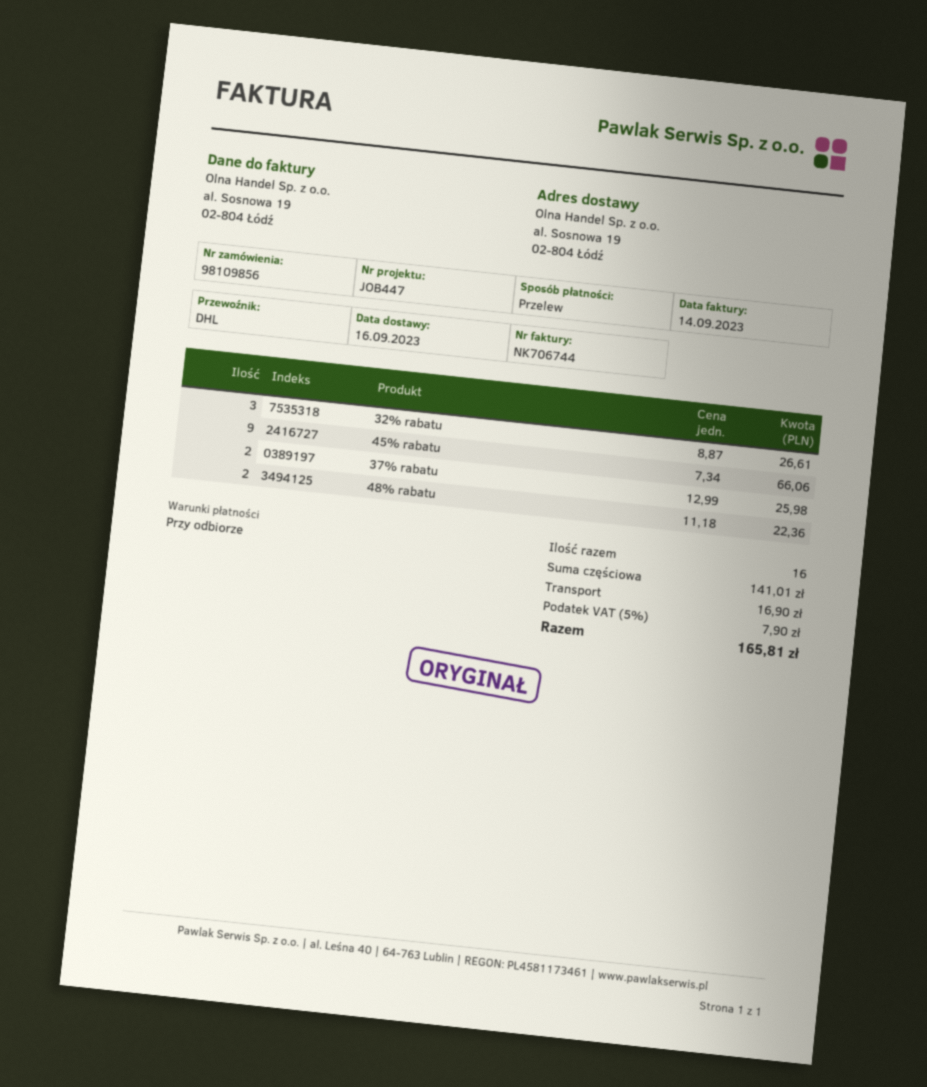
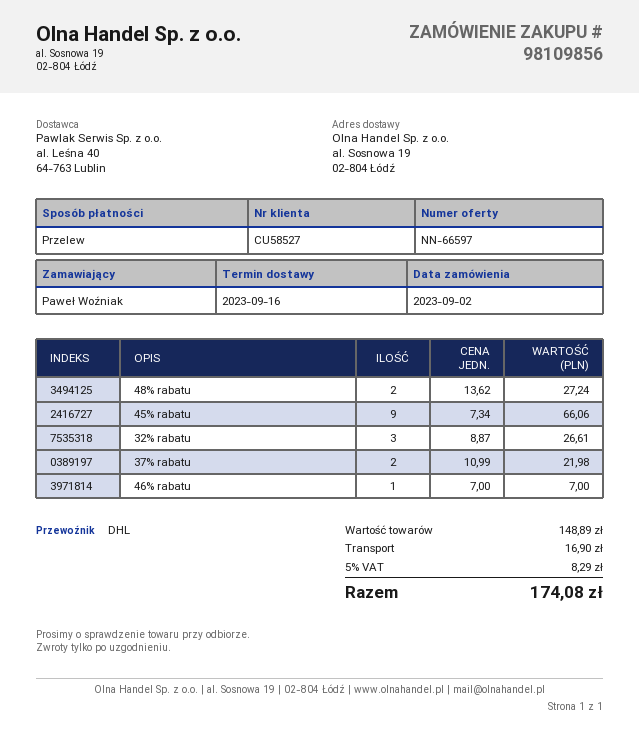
37% rabatu: 2 x 12.99 = 25.98 -> 2 x 10.99 = 21.98
48% rabatu: 2 x 11.18 = 22.36 -> 2 x 13.62 = 27.24
46% rabatu: none -> 1 x 7.00 = 7.00
subtotal: 141.01 -> 148.89
tax: 5% = 7.90 -> 5% = 8.29
total: 165.81 -> 174.08

